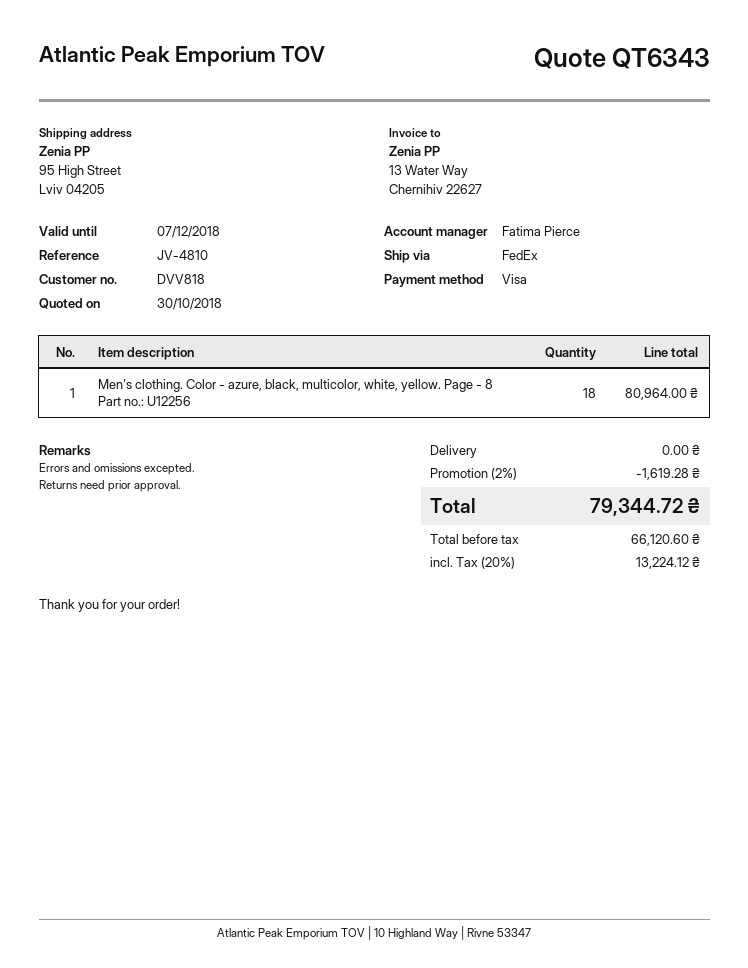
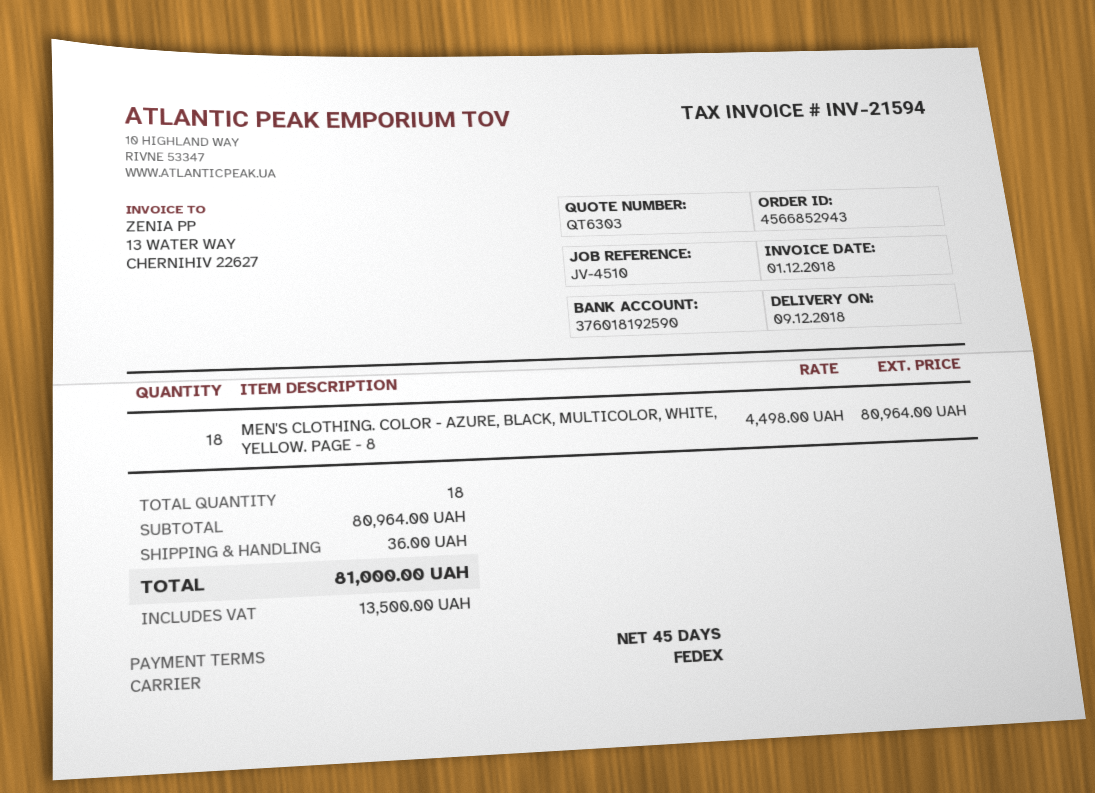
quote number: QT6343 -> QT6303
reference: JV-4810 -> JV-4510
discount: 2% = 1619.28 -> none
shipping: 0.00 -> 36.00
tax: 13224.12 -> 13500.00
total: 79344.72 -> 81000.00

